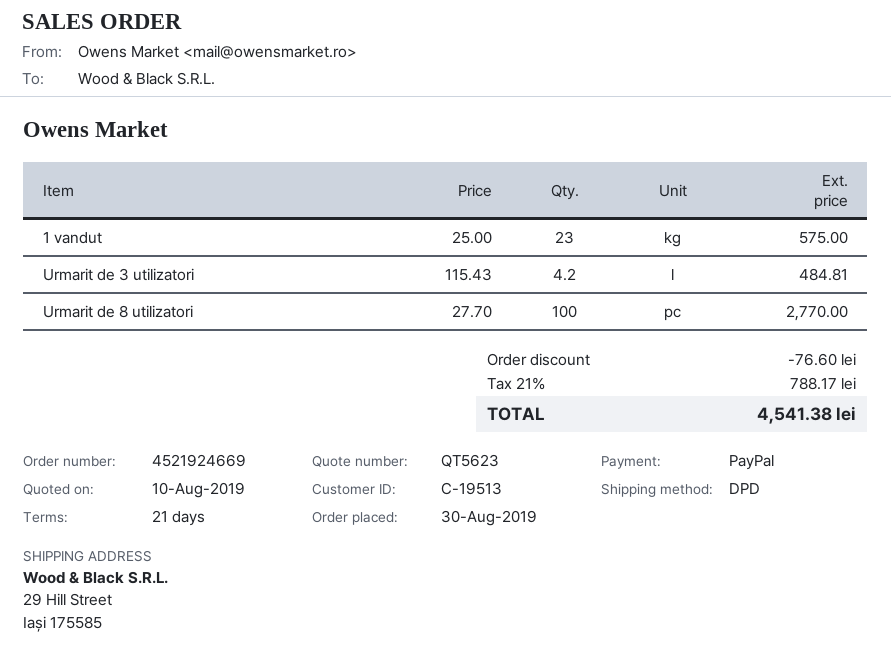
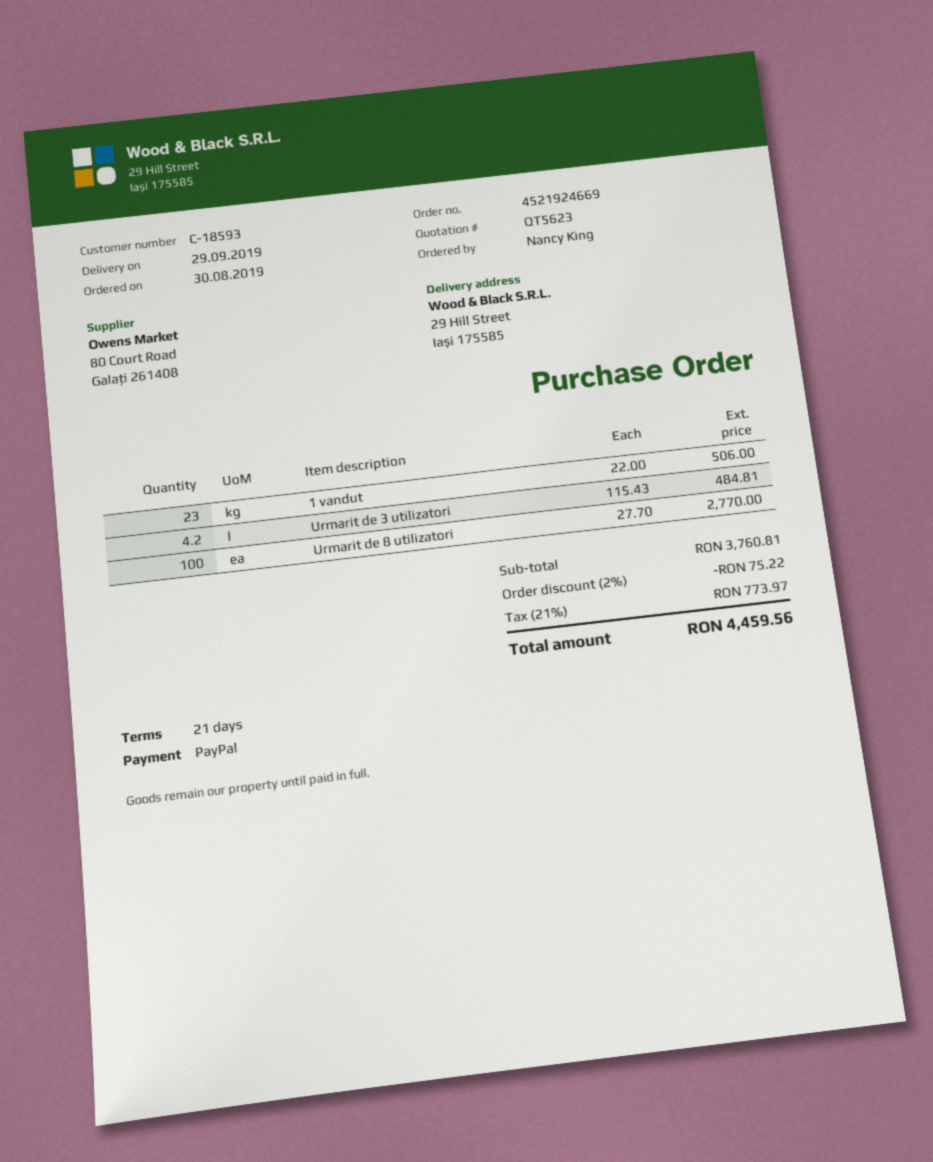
customer number: C-19513 -> C-18593
1 vandut: 23 x 25.00 = 575.00 -> 23 x 22.00 = 506.00
discount: 76.60 -> 75.22
tax: 21% = 788.17 -> 21% = 773.97
total: 4541.38 -> 4459.56

